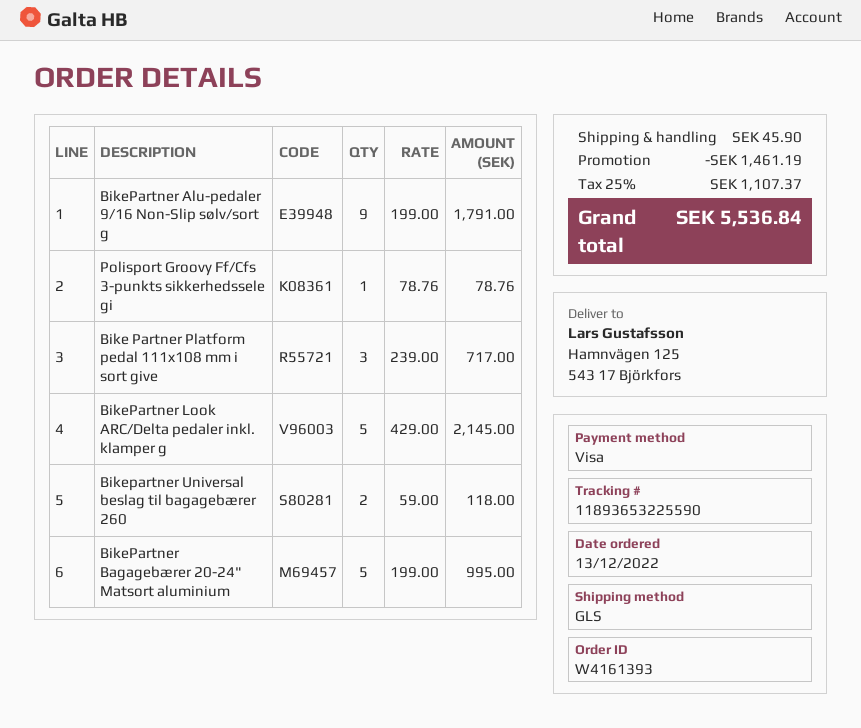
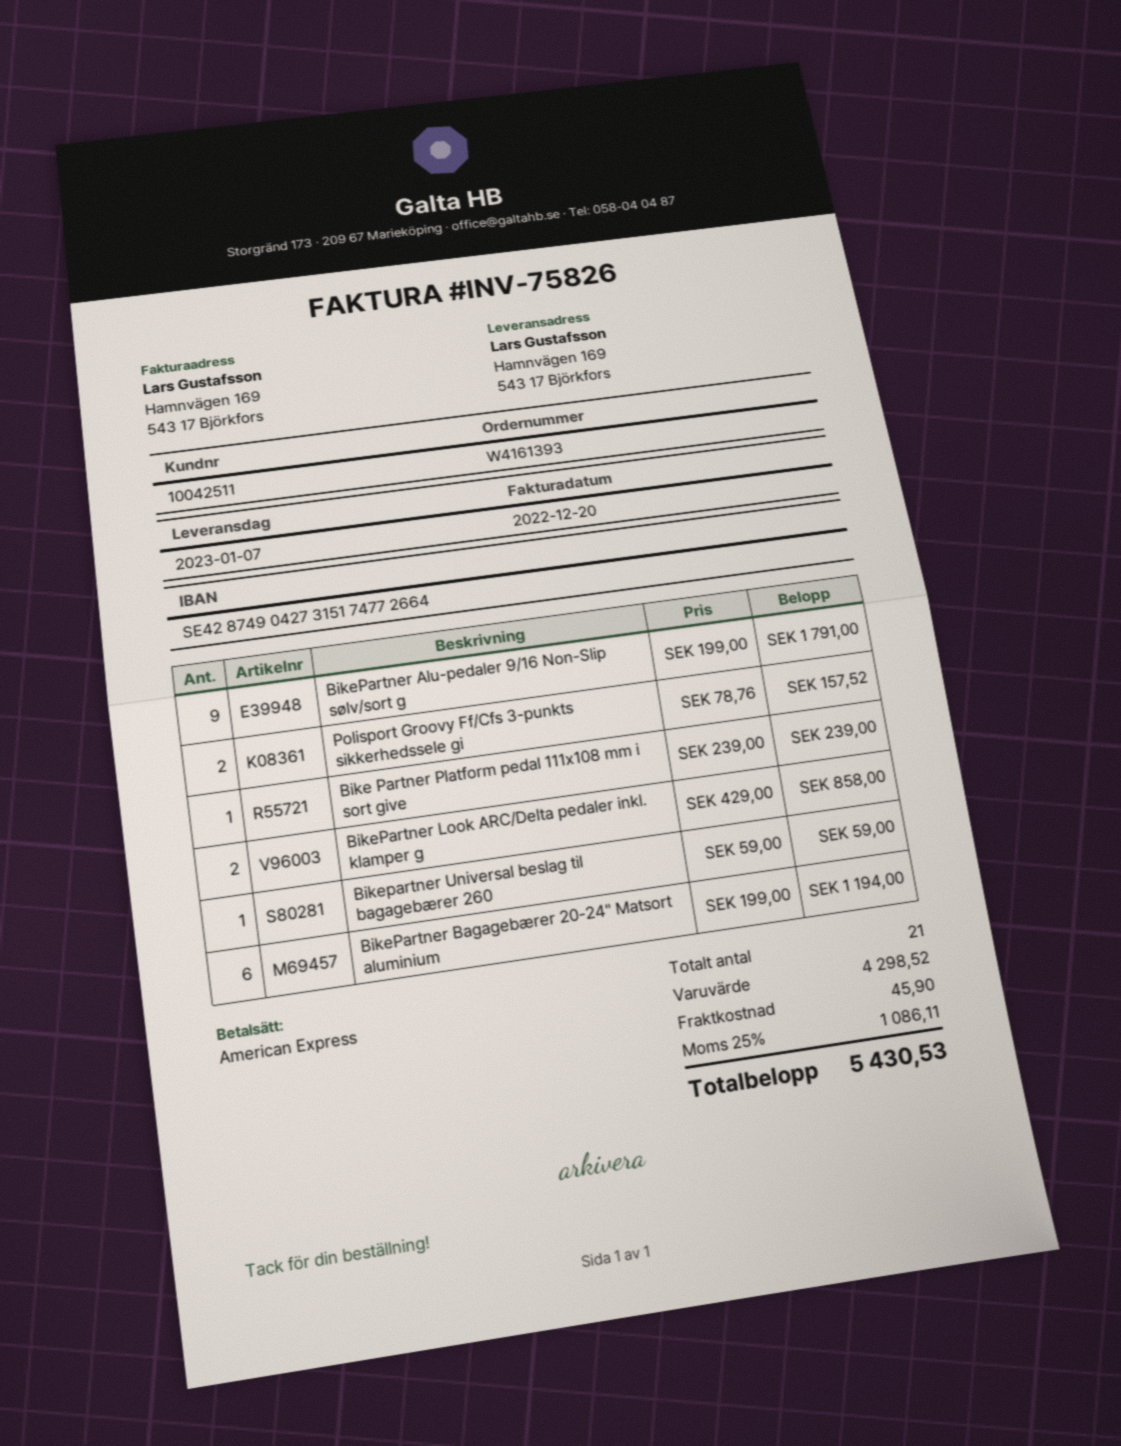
payment method: Visa -> American Express
ship to: Hamnvägen 125, 543 17 Björkfors -> Hamnvägen 169, 543 17 Björkfors
Polisport Groovy Ff/Cfs 3-punkts sikkerhedssele gi: 1 x 78.76 = 78.76 -> 2 x 78.76 = 157.52
Bike Partner Platform pedal 111x108 mm i sort give: 3 x 239.00 = 717.00 -> 1 x 239.00 = 239.00
BikePartner Look ARC/Delta pedaler inkl. klamper g: 5 x 429.00 = 2145.00 -> 2 x 429.00 = 858.00
Bikepartner Universal beslag til bagagebærer 260: 2 x 59.00 = 118.00 -> 1 x 59.00 = 59.00
BikePartner Bagagebærer 20-24" Matsort aluminium: 5 x 199.00 = 995.00 -> 6 x 199.00 = 1194.00
discount: 1461.19 -> none
tax: 25% = 1107.37 -> 25% = 1086.11
total: 5536.84 -> 5430.53

